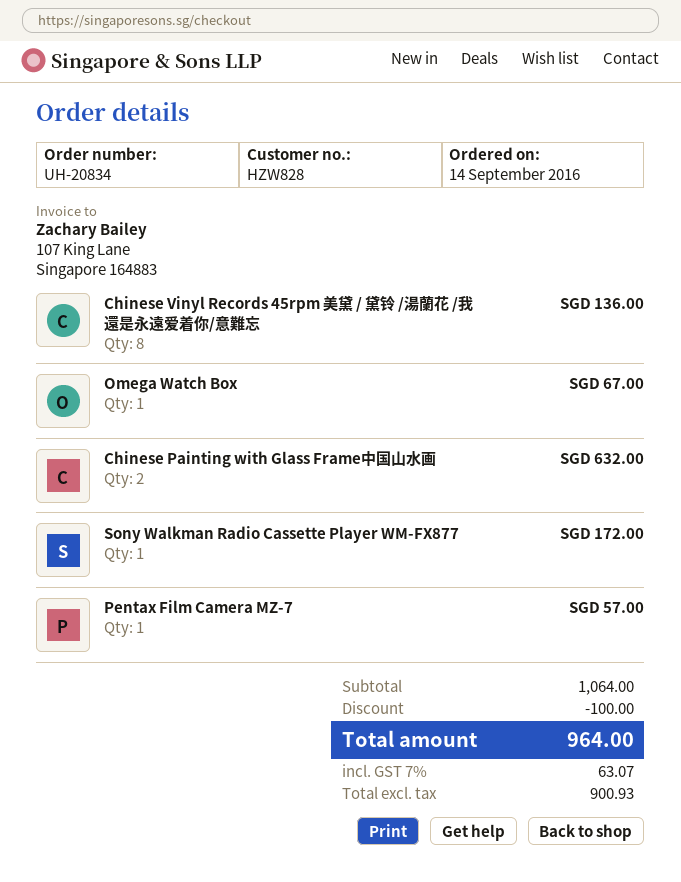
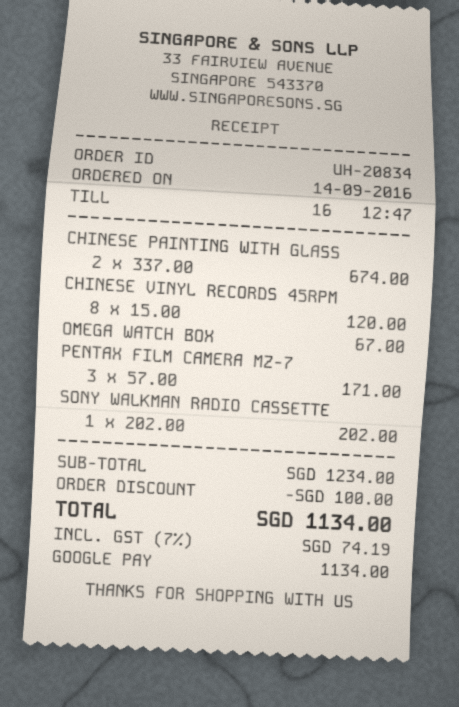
Chinese Vinyl Records 45rpm 美黛 / 黛铃 /湯蘭花 /我還是永遠爱着你/意難忘: 8 for 136.00 -> 8 for 120.00
Chinese Painting with Glass Frame中国山水画: 2 for 632.00 -> 2 for 674.00
Sony Walkman Radio Cassette Player WM-FX877: 1 for 172.00 -> 1 for 202.00
Pentax Film Camera MZ-7: 1 for 57.00 -> 3 for 171.00
subtotal: 1064.00 -> 1234.00
tax: 7% = 63.07 -> 7% = 74.19
total: 964.00 -> 1134.00

